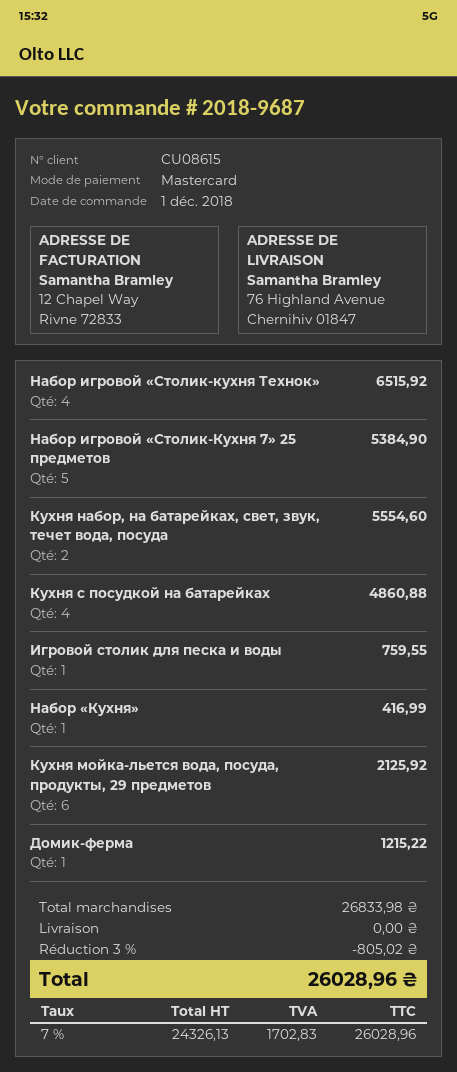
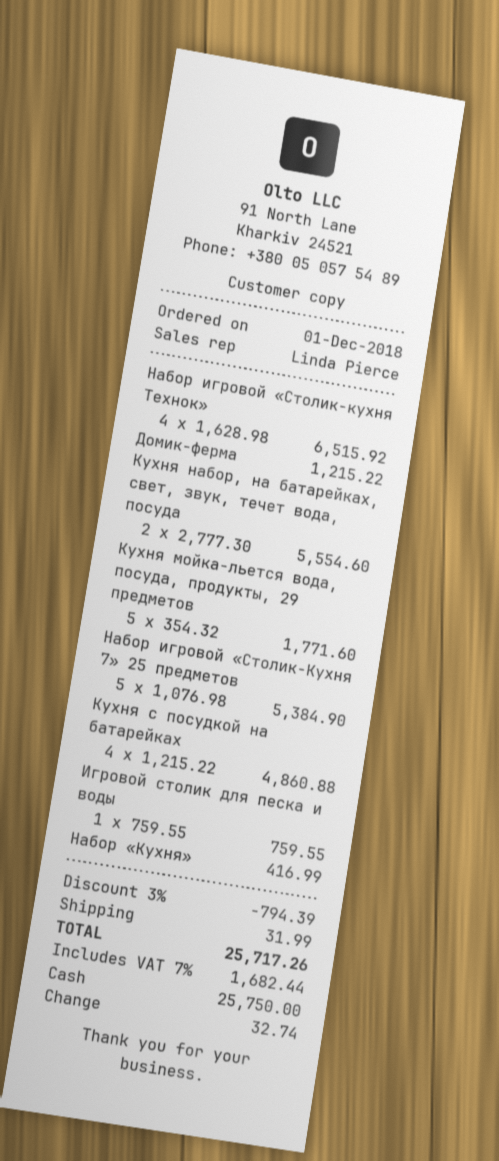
payment method: Mastercard -> cash
Кухня мойка-льется вода, посуда, продукты, 29 предметов: 6 for 2125.92 -> 5 for 1771.60
discount: 3% = 805.02 -> 3% = 794.39
shipping: 0.00 -> 31.99
tax: 7% = 1702.83 -> 7% = 1682.44
total: 26028.96 -> 25717.26

